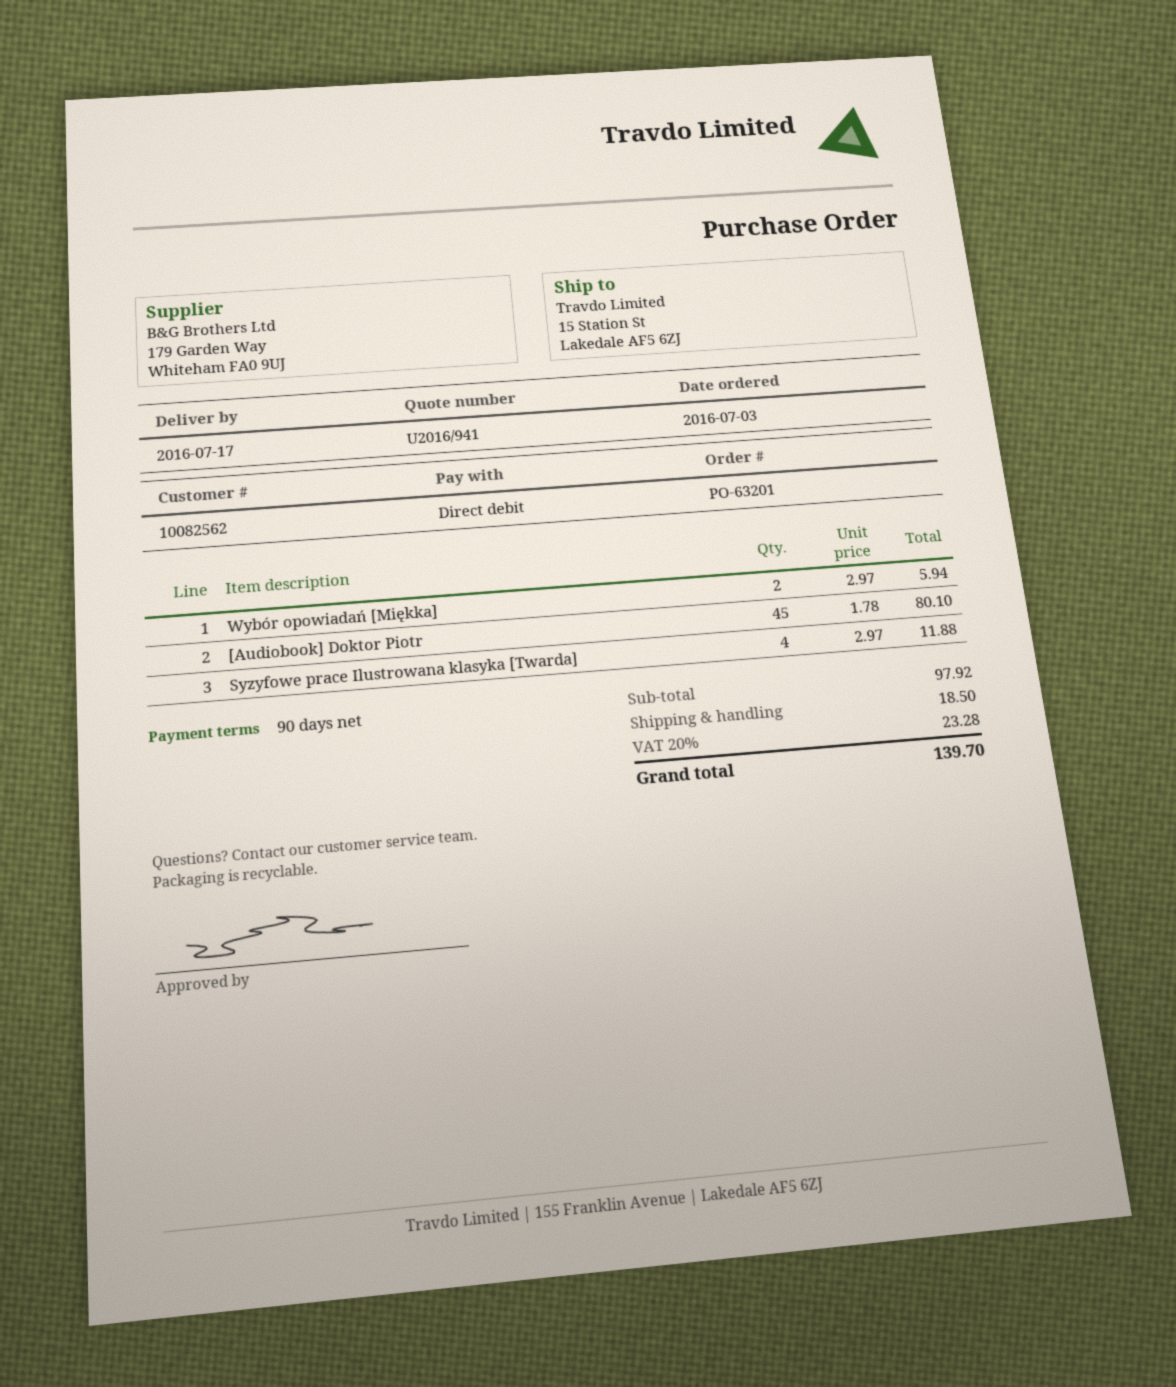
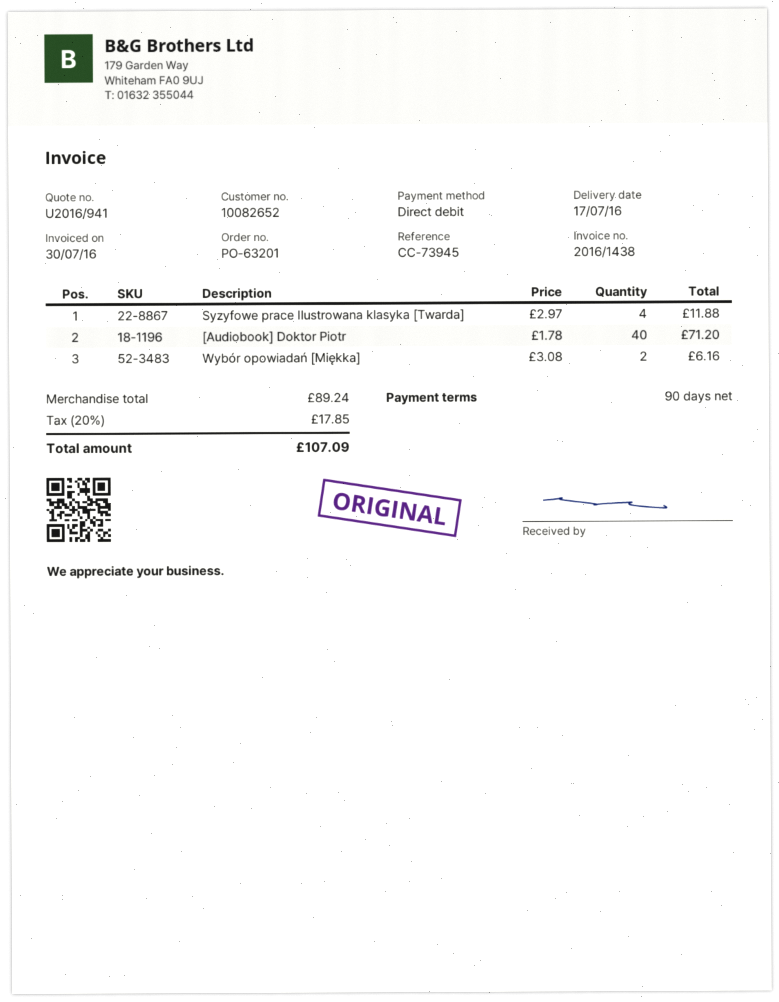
customer number: 10082562 -> 10082652
Wybór opowiadań [Miękka]: 2 x 2.97 = 5.94 -> 2 x 3.08 = 6.16
[Audiobook] Doktor Piotr: 45 x 1.78 = 80.10 -> 40 x 1.78 = 71.20
subtotal: 97.92 -> 89.24
shipping: 18.50 -> none
tax: 20% = 23.28 -> 20% = 17.85
total: 139.70 -> 107.09

